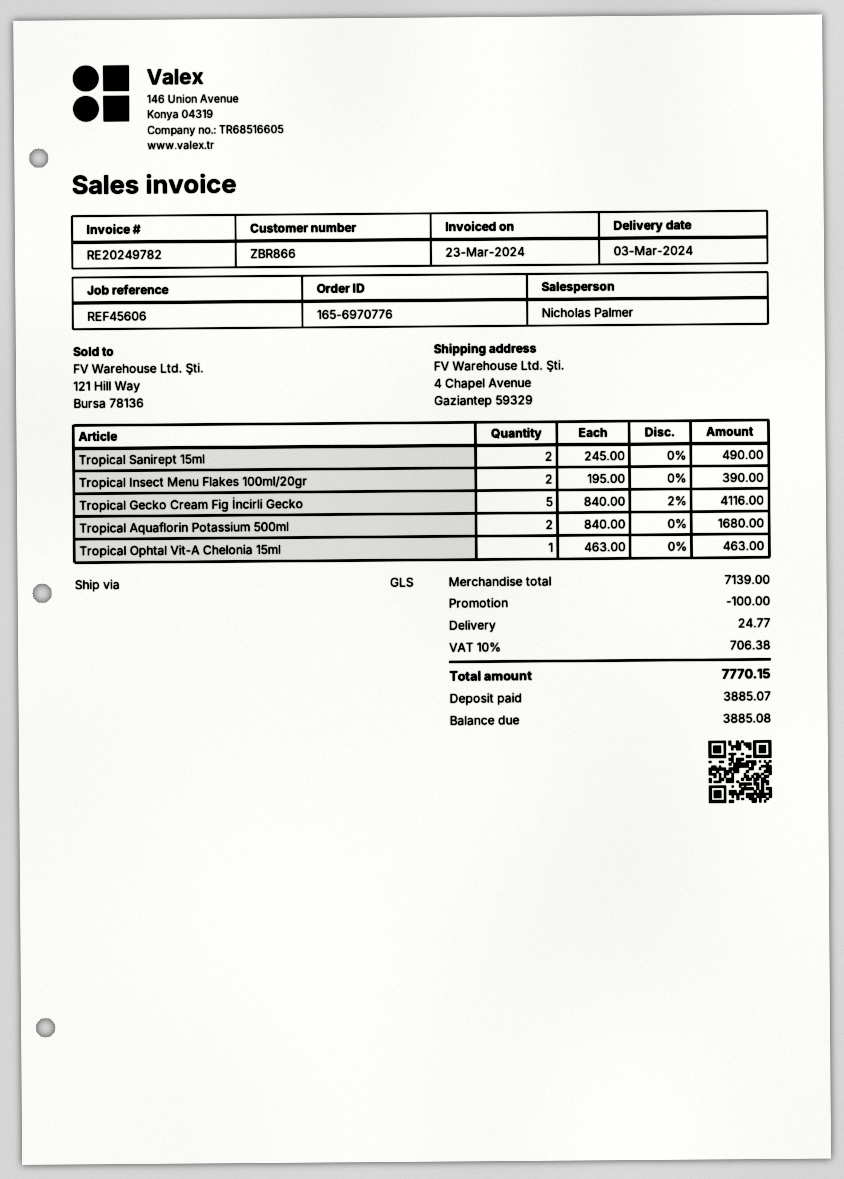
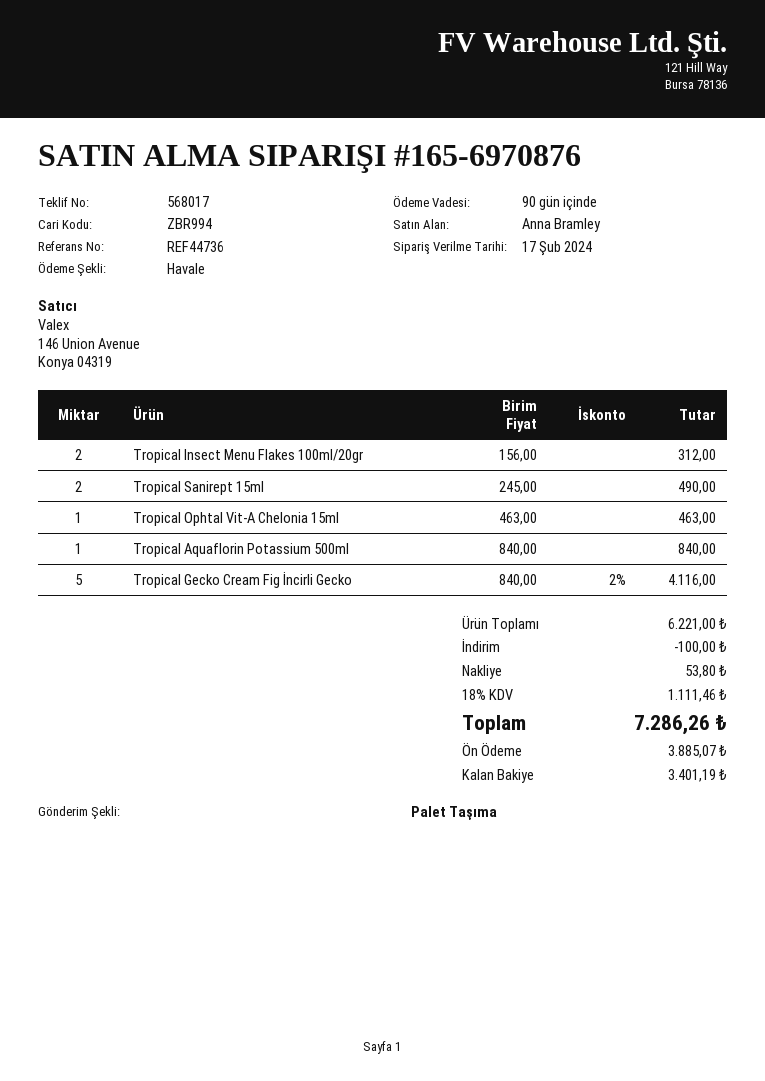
order number: 165-6970776 -> 165-6970876
customer number: ZBR866 -> ZBR994
reference: REF45606 -> REF44736
shipping method: GLS -> pallet freight
Tropical Insect Menu Flakes 100ml/20gr: 2 x 195.00 = 390.00 -> 2 x 156.00 = 312.00
Tropical Aquaflorin Potassium 500ml: 2 x 840.00 = 1680.00 -> 1 x 840.00 = 840.00
subtotal: 7139.00 -> 6221.00
shipping: 24.77 -> 53.80
tax: 10% = 706.38 -> 18% = 1111.46
total: 7770.15 -> 7286.26
balance: 3885.08 -> 3401.19

